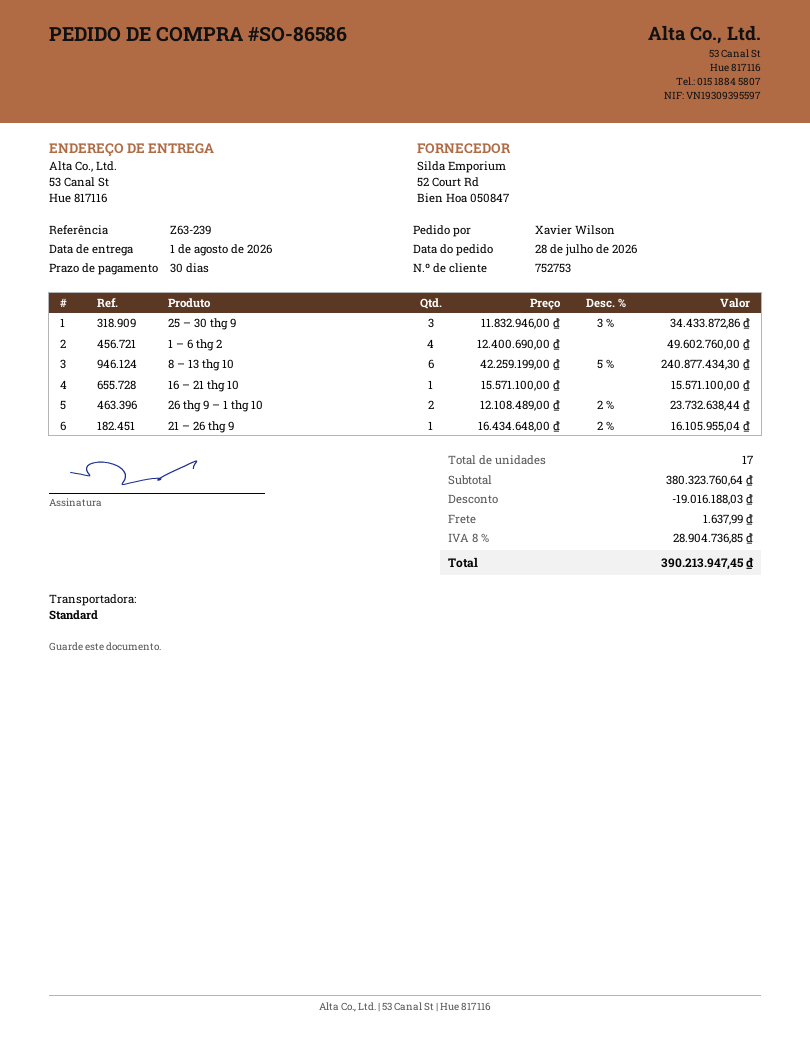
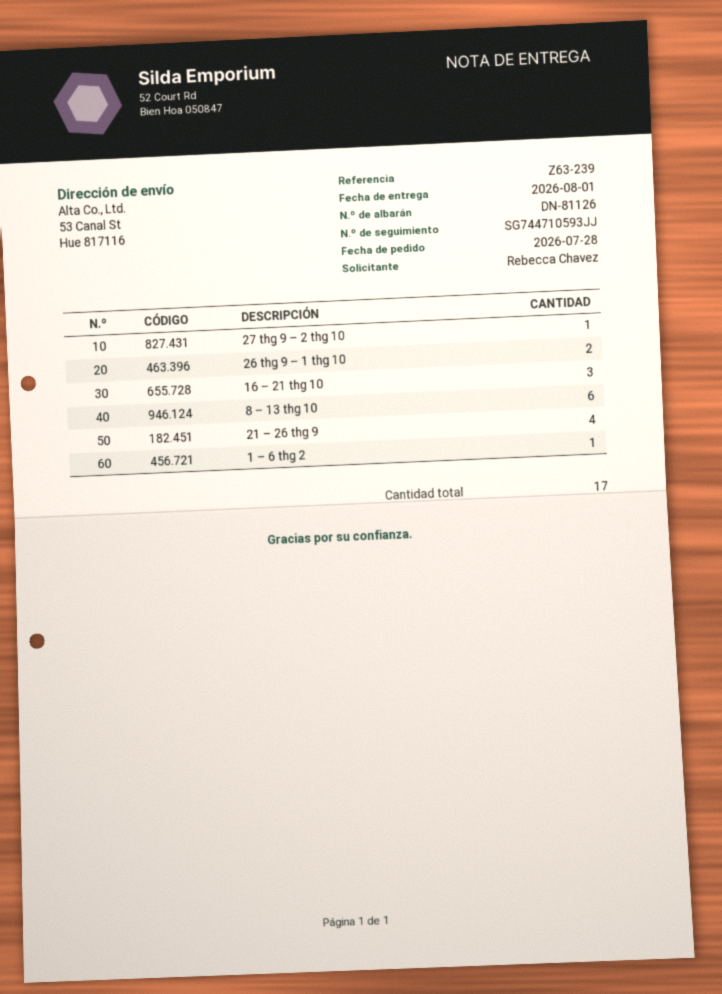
ordered by: Xavier Wilson -> Rebecca Chavez
25 – 30 thg 9: 3 -> none
1 – 6 thg 2: 4 -> 1
16 – 21 thg 10: 1 -> 3
21 – 26 thg 9: 1 -> 4
27 thg 9 – 2 thg 10: none -> 1

